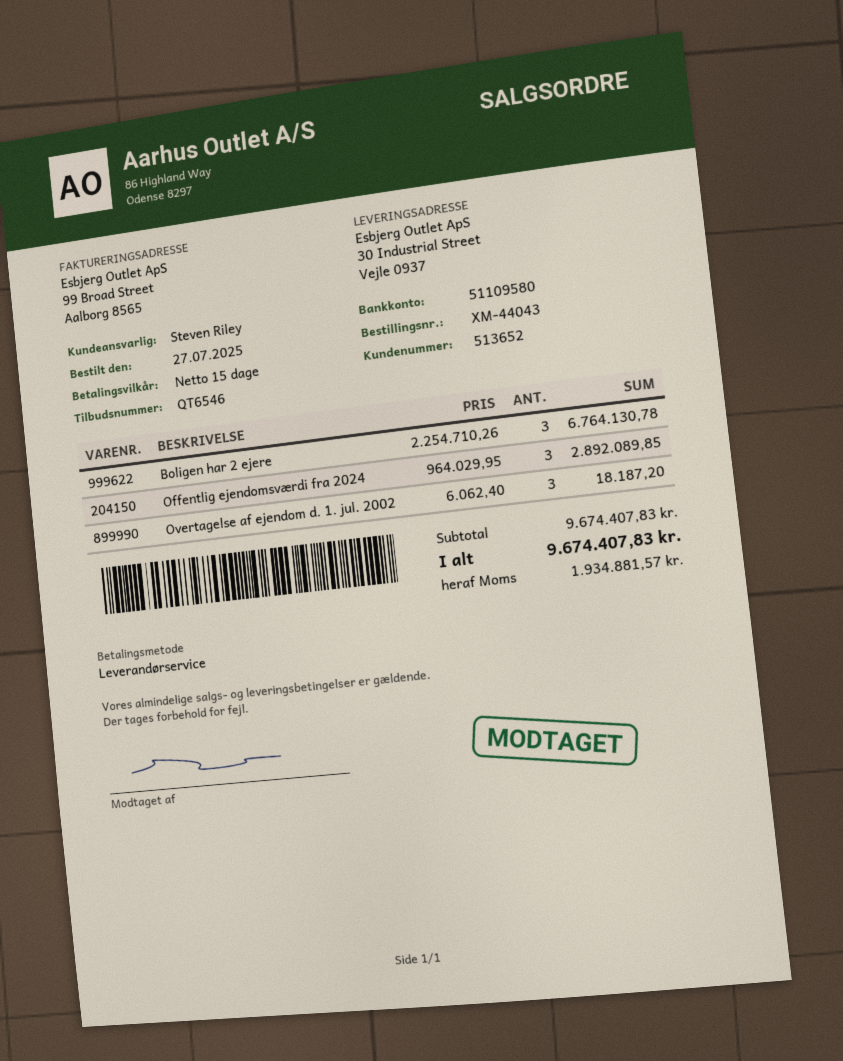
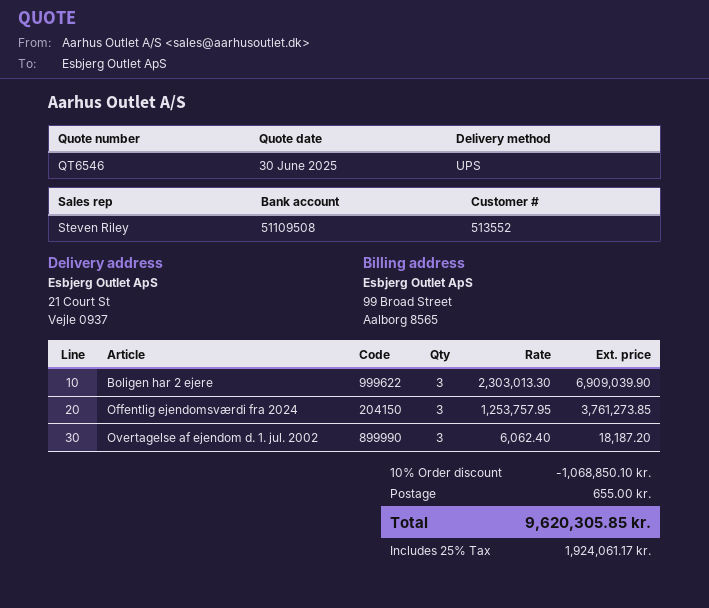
customer number: 513652 -> 513552
bank account: 51109580 -> 51109508
ship to: 30 Industrial Street, Vejle 0937 -> 21 Court St, Vejle 0937
Boligen har 2 ejere: 3 x 2254710.26 = 6764130.78 -> 3 x 2303013.30 = 6909039.90
Offentlig ejendomsværdi fra 2024: 3 x 964029.95 = 2892089.85 -> 3 x 1253757.95 = 3761273.85
discount: none -> 10% = 1068850.10
shipping: none -> 655.00
tax: 1934881.57 -> 1924061.17
total: 9674407.83 -> 9620305.85

